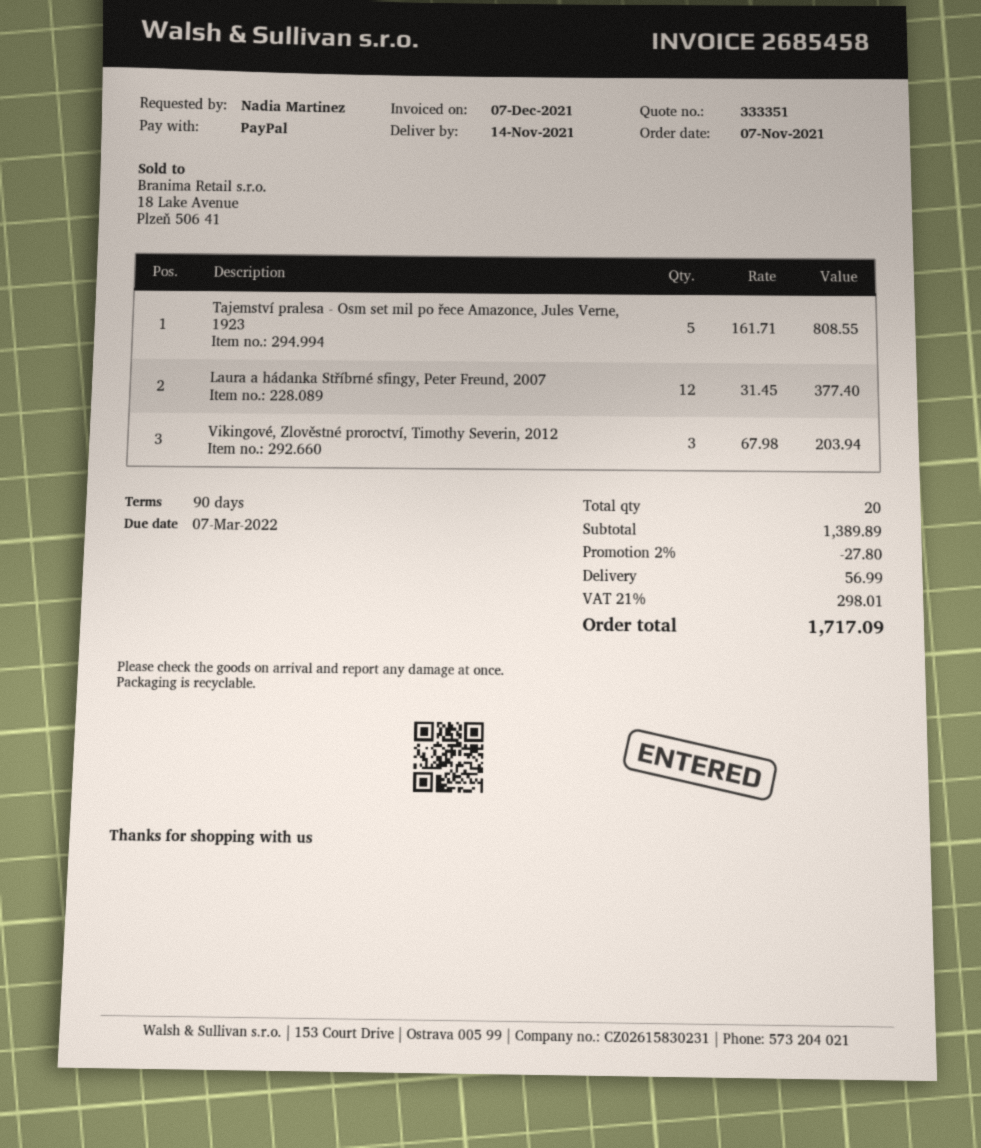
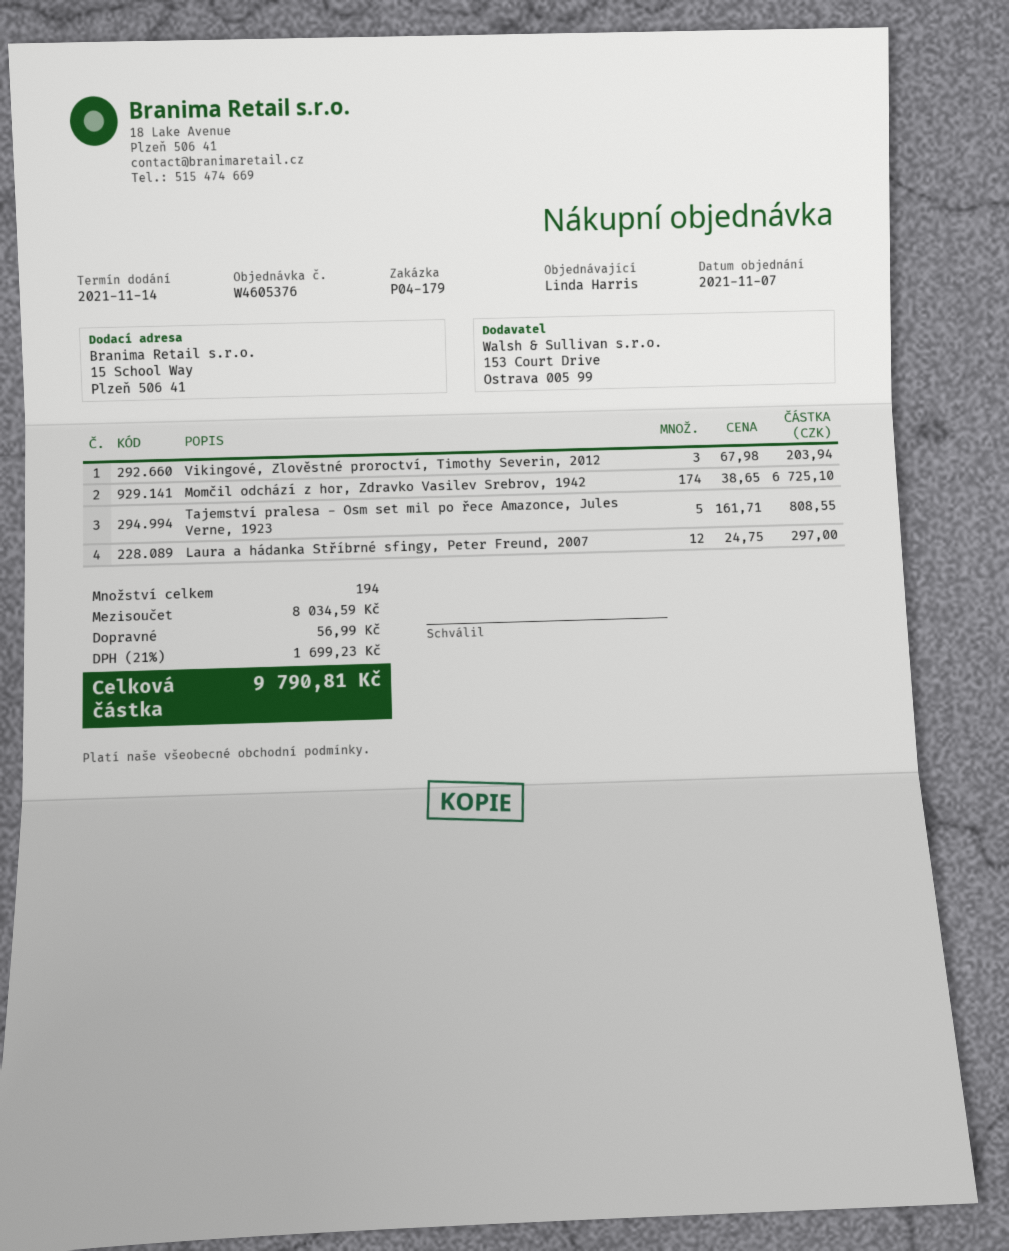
ordered by: Nadia Martinez -> Linda Harris
Laura a hádanka Stříbrné sfingy, Peter Freund, 2007: 12 x 31.45 = 377.40 -> 12 x 24.75 = 297.00
Momčil odchází z hor, Zdravko Vasilev Srebrov, 1942: none -> 174 x 38.65 = 6725.10
total quantity: 20 -> 194
subtotal: 1389.89 -> 8034.59
discount: 2% = 27.80 -> none
tax: 21% = 298.01 -> 21% = 1699.23
total: 1717.09 -> 9790.81

